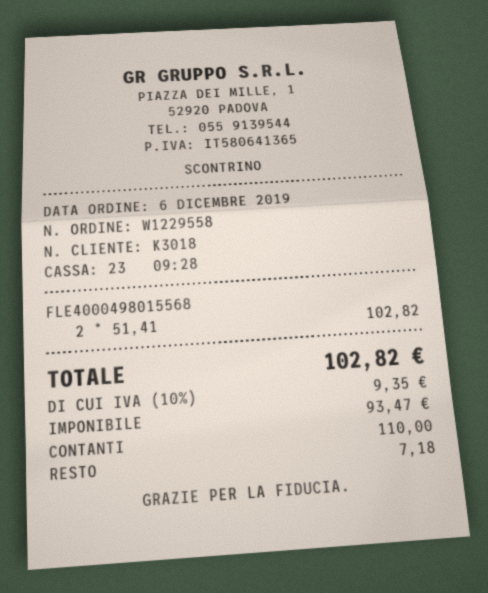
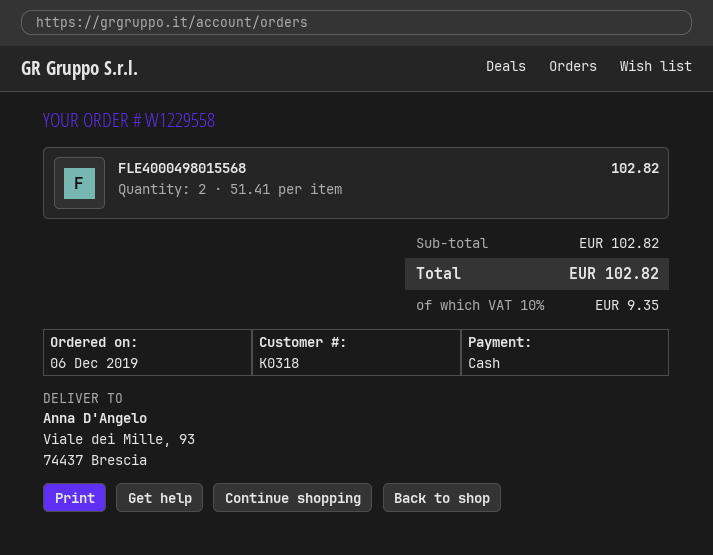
customer number: K3018 -> K0318

